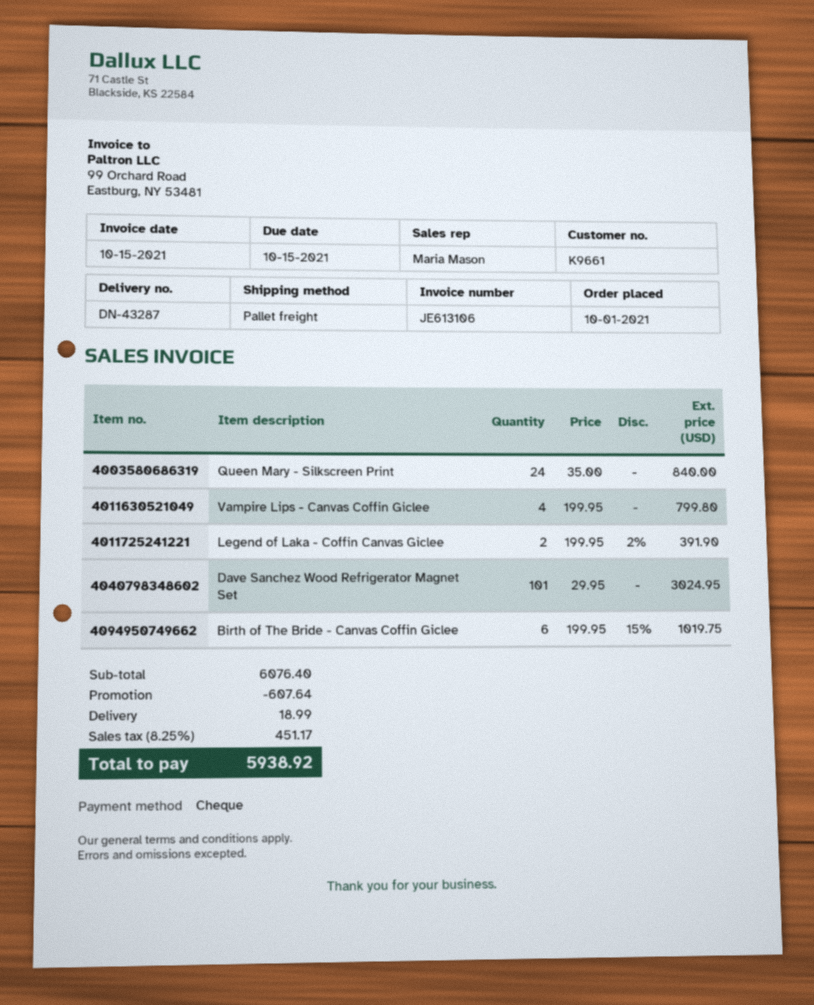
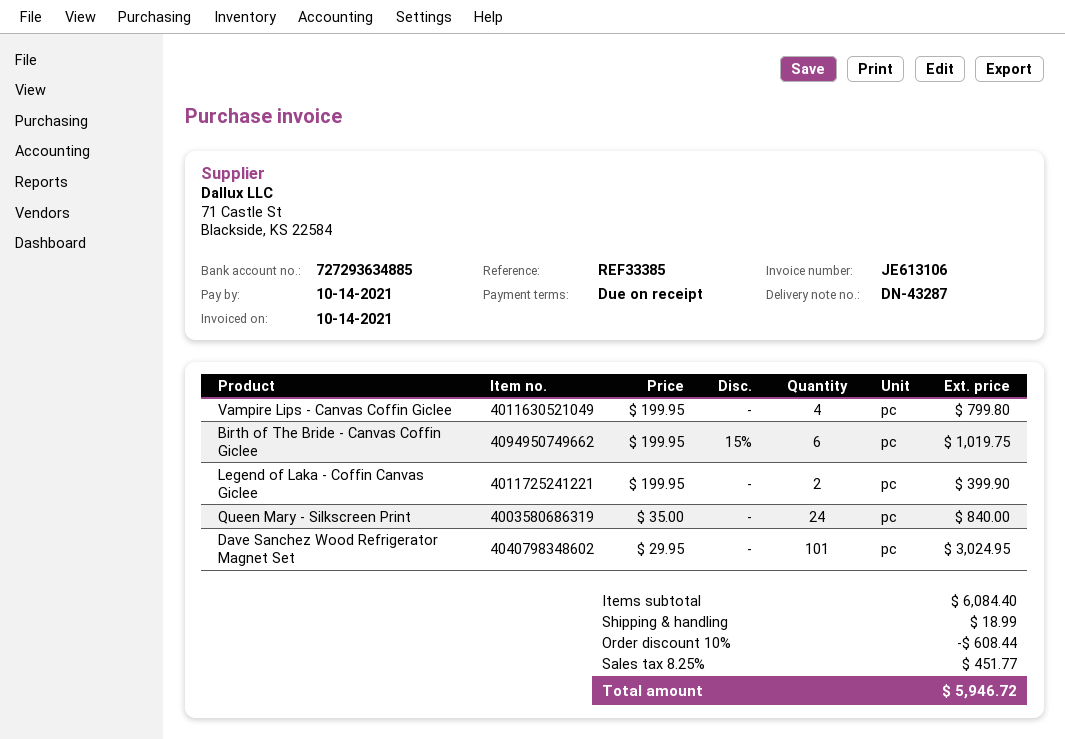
invoice date: 2021-10-15 -> 2021-10-14
due date: 2021-10-15 -> 2021-10-14
Legend of Laka - Coffin Canvas Giclee: 2 x 199.95 - 2% = 391.90 -> 2 x 199.95 = 399.90
subtotal: 6076.40 -> 6084.40
discount: 607.64 -> 608.44
tax: 8.25% = 451.17 -> 8.25% = 451.77
total: 5938.92 -> 5946.72

